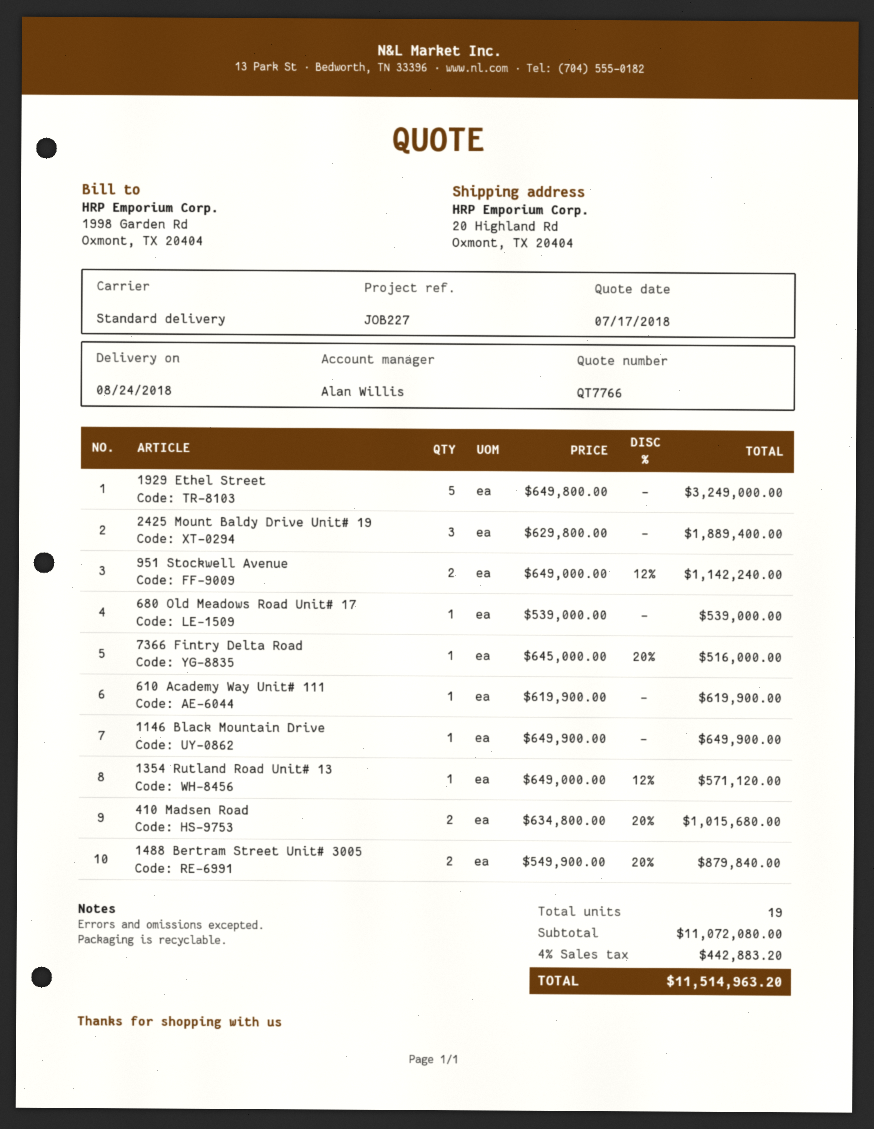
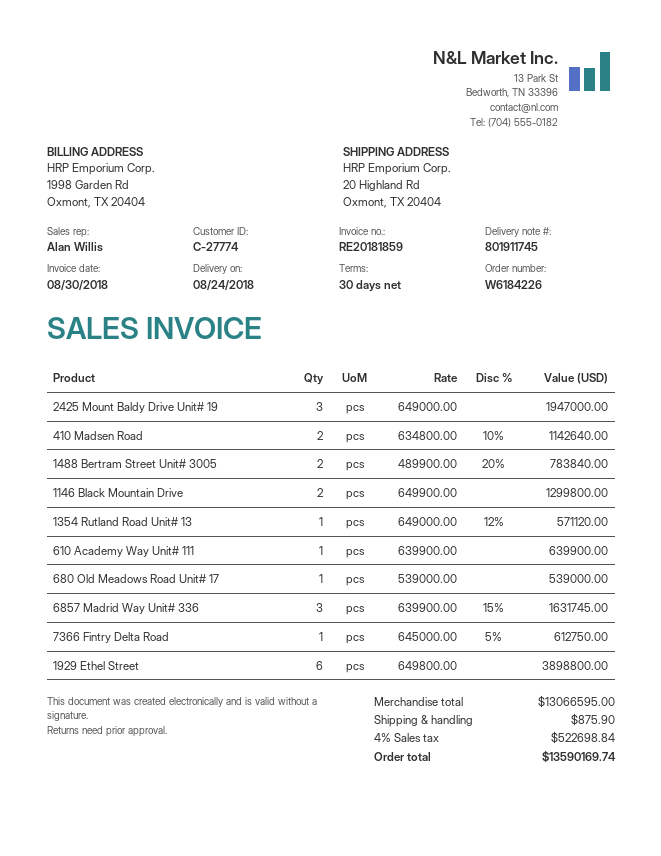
1929 Ethel Street: 5 x 649800.00 = 3249000.00 -> 6 x 649800.00 = 3898800.00
2425 Mount Baldy Drive Unit# 19: 3 x 629800.00 = 1889400.00 -> 3 x 649000.00 = 1947000.00
951 Stockwell Avenue: 2 x 649000.00 - 12% = 1142240.00 -> none
7366 Fintry Delta Road: 1 x 645000.00 - 20% = 516000.00 -> 1 x 645000.00 - 5% = 612750.00
610 Academy Way Unit# 111: 1 x 619900.00 = 619900.00 -> 1 x 639900.00 = 639900.00
1146 Black Mountain Drive: 1 x 649900.00 = 649900.00 -> 2 x 649900.00 = 1299800.00
410 Madsen Road: 2 x 634800.00 - 20% = 1015680.00 -> 2 x 634800.00 - 10% = 1142640.00
1488 Bertram Street Unit# 3005: 2 x 549900.00 - 20% = 879840.00 -> 2 x 489900.00 - 20% = 783840.00
6857 Madrid Way Unit# 336: none -> 3 x 639900.00 - 15% = 1631745.00
subtotal: 11072080.00 -> 13066595.00
shipping: none -> 875.90
tax: 4% = 442883.20 -> 4% = 522698.84
total: 11514963.20 -> 13590169.74

